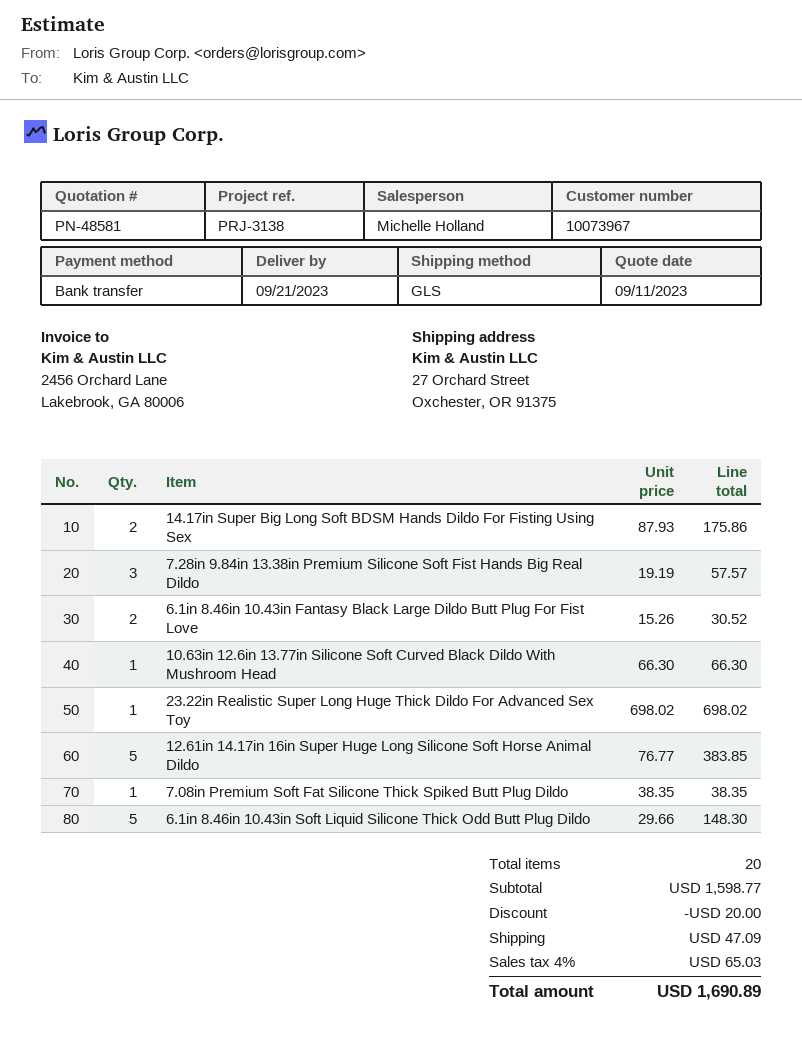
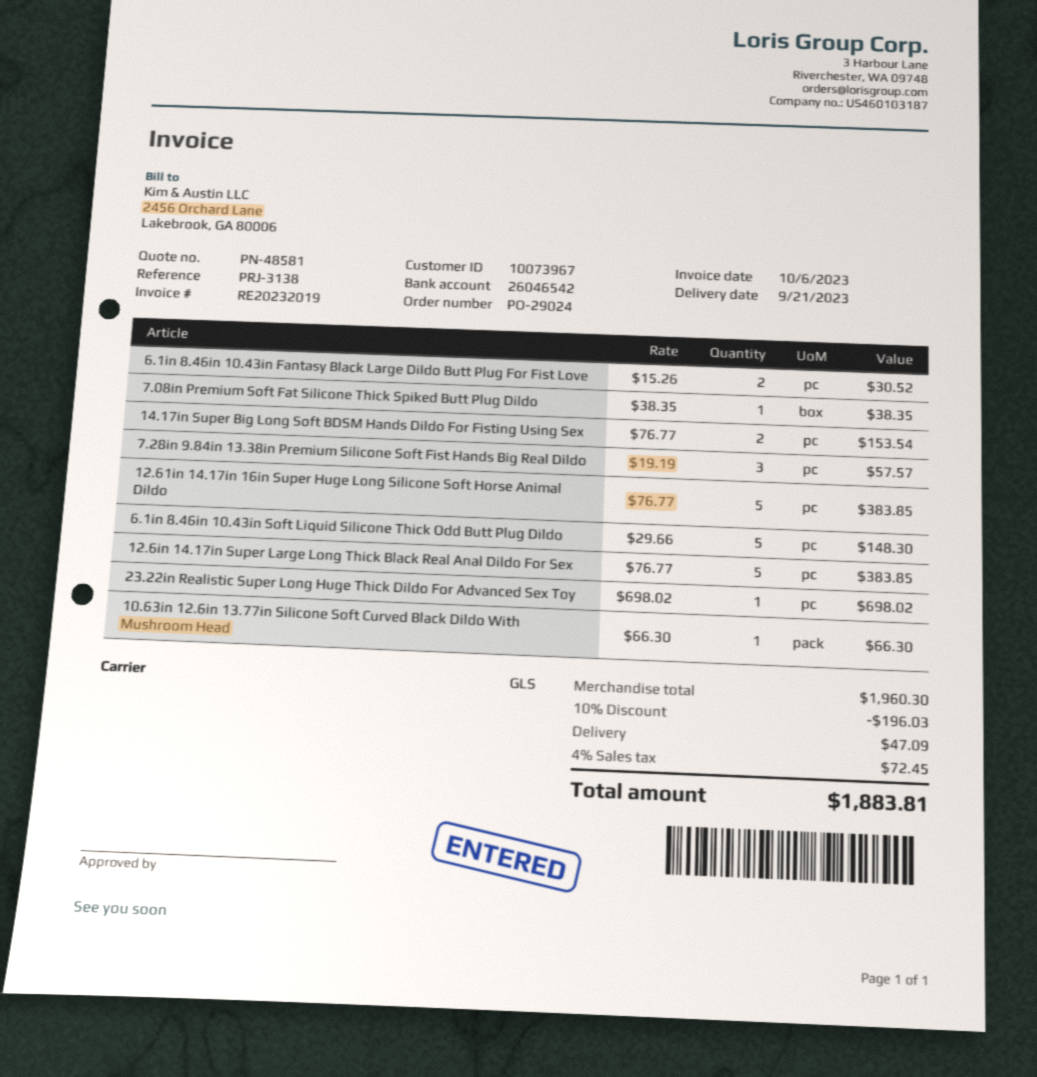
14.17in Super Big Long Soft BDSM Hands Dildo For Fisting Using Sex: 2 x 87.93 = 175.86 -> 2 x 76.77 = 153.54
12.6in 14.17in Super Large Long Thick Black Real Anal Dildo For Sex: none -> 5 x 76.77 = 383.85
subtotal: 1598.77 -> 1960.30
discount: 20.00 -> 196.03
tax: 4% = 65.03 -> 4% = 72.45
total: 1690.89 -> 1883.81

